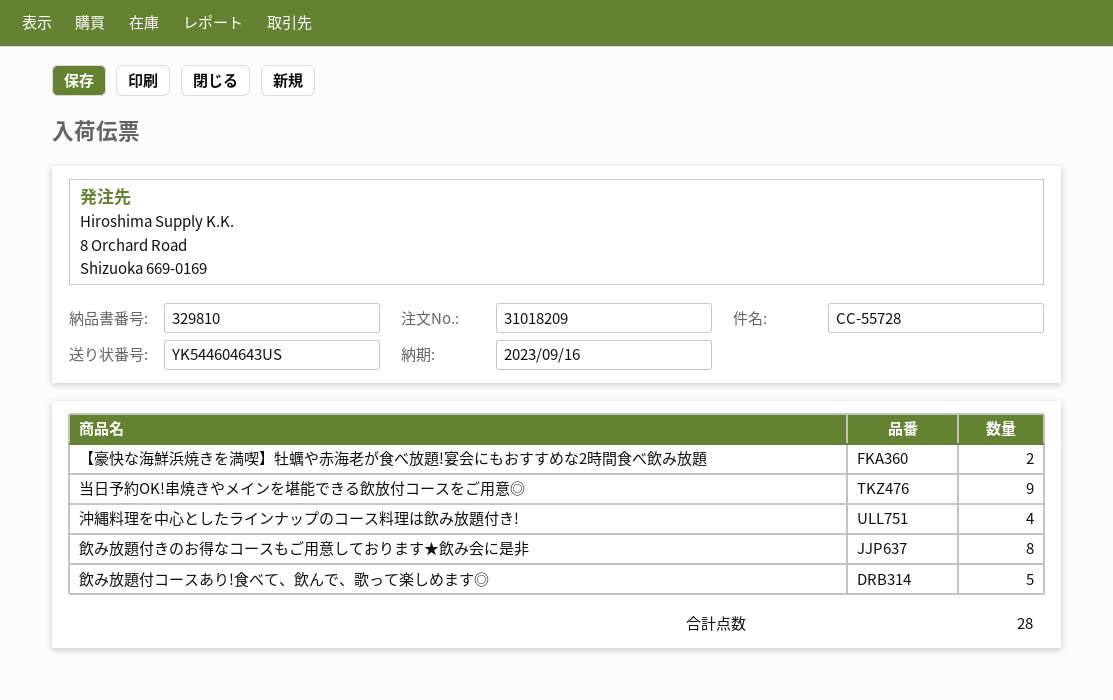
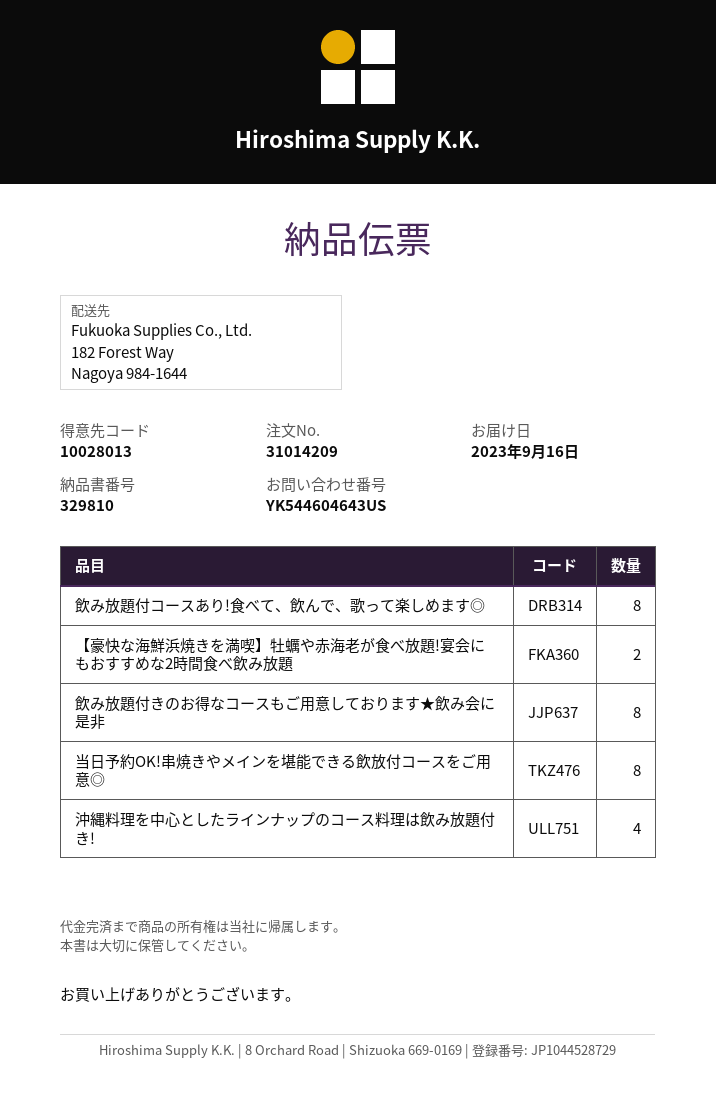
order number: 31018209 -> 31014209
当日予約OK!串焼きやメインを堪能できる飲放付コースをご用意◎: 9 -> 8
飲み放題付コースあり!食べて、飲んで、歌って楽しめます◎: 5 -> 8

